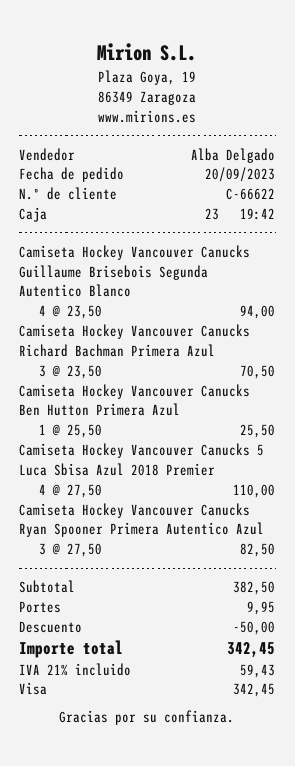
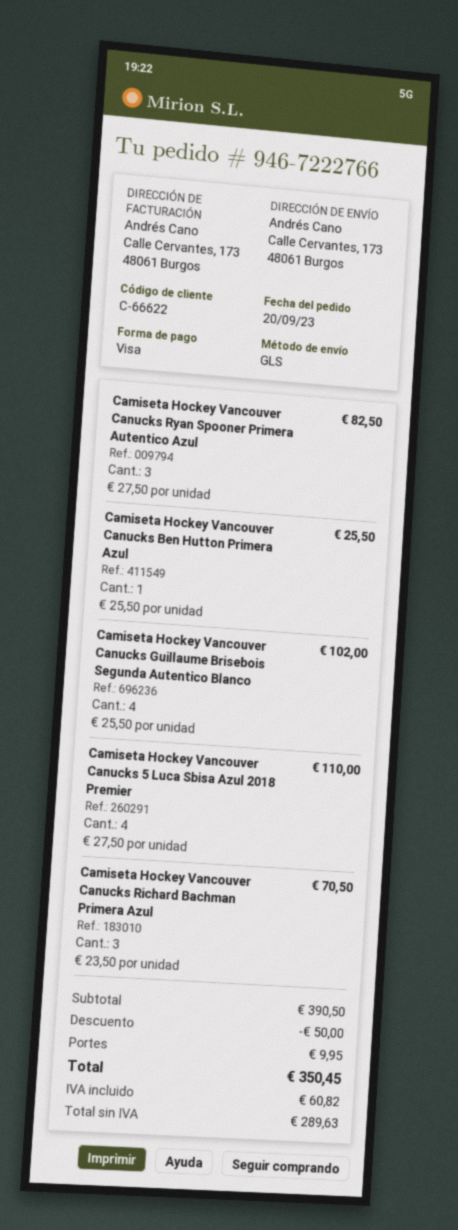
Camiseta Hockey Vancouver Canucks Guillaume Brisebois Segunda Autentico Blanco: 4 x 23.50 = 94.00 -> 4 x 25.50 = 102.00
subtotal: 382.50 -> 390.50
tax: 59.43 -> 60.82
total: 342.45 -> 350.45

